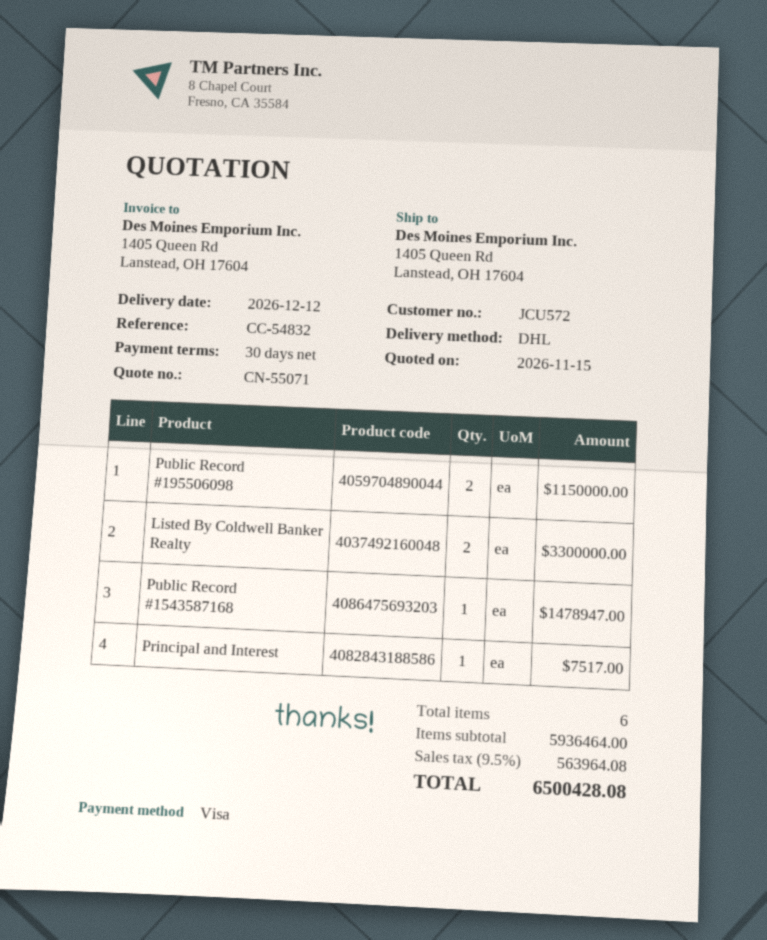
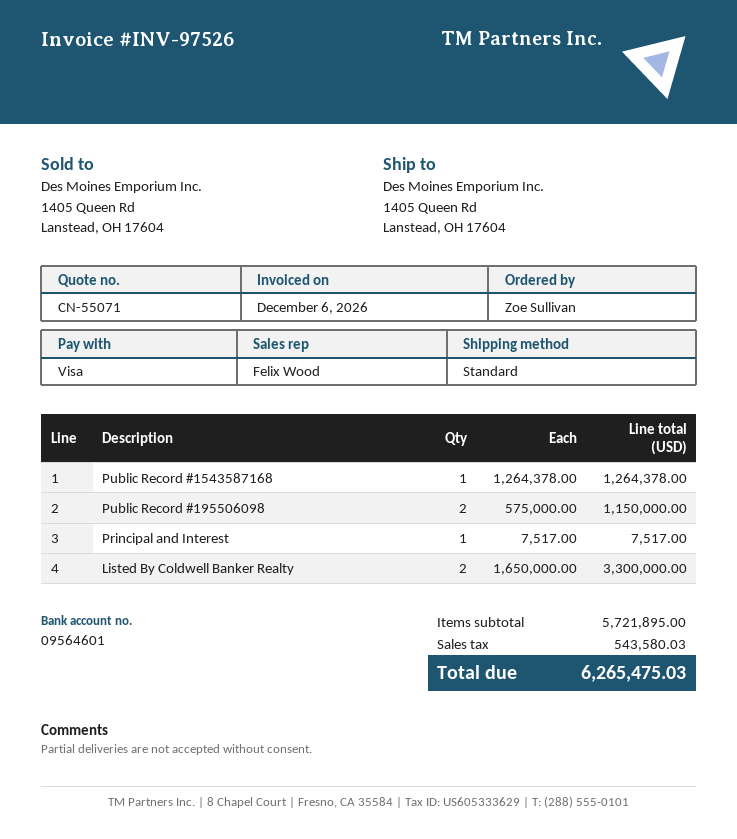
shipping method: DHL -> standard
Public Record #1543587168: 1 for 1478947.00 -> 1 for 1264378.00
subtotal: 5936464.00 -> 5721895.00
tax: 563964.08 -> 543580.03
total: 6500428.08 -> 6265475.03

